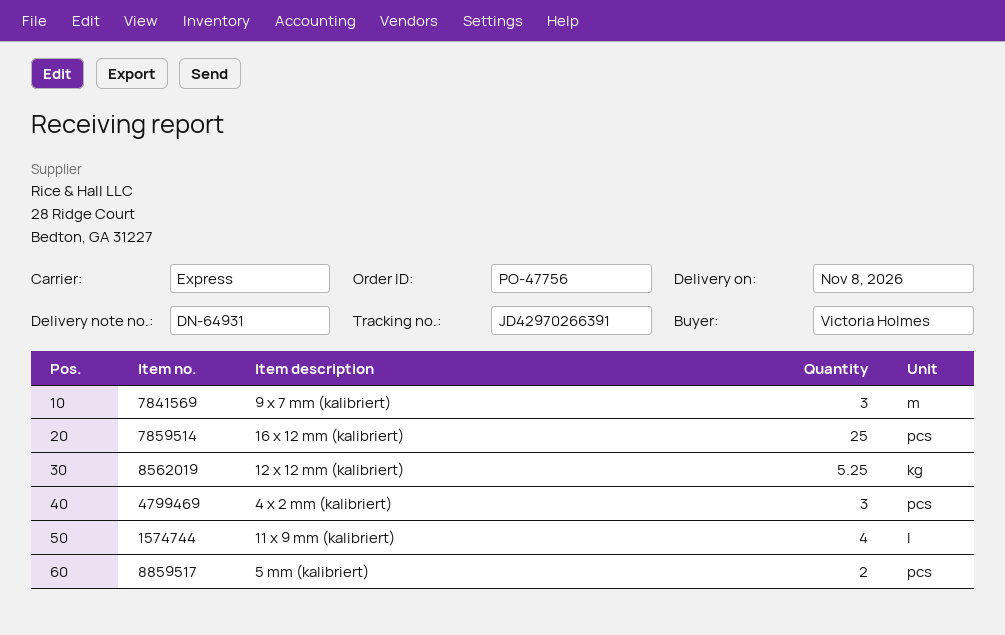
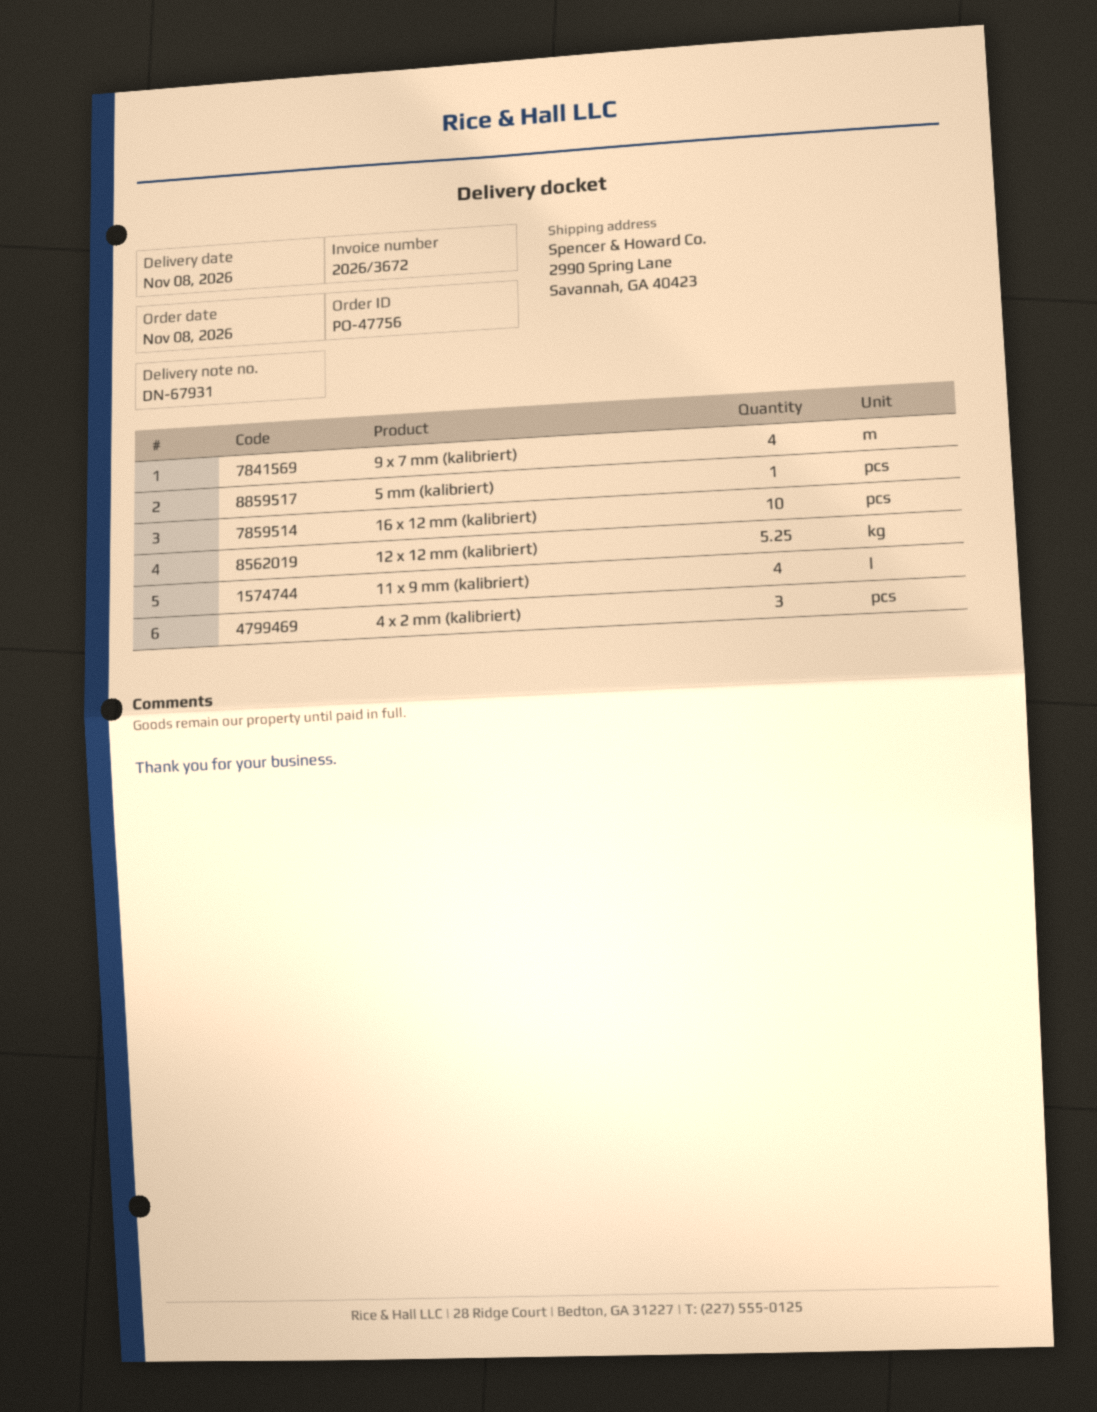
delivery note number: DN-64931 -> DN-67931
9 x 7 mm (kalibriert): 3 -> 4
16 x 12 mm (kalibriert): 25 -> 10
5 mm (kalibriert): 2 -> 1

